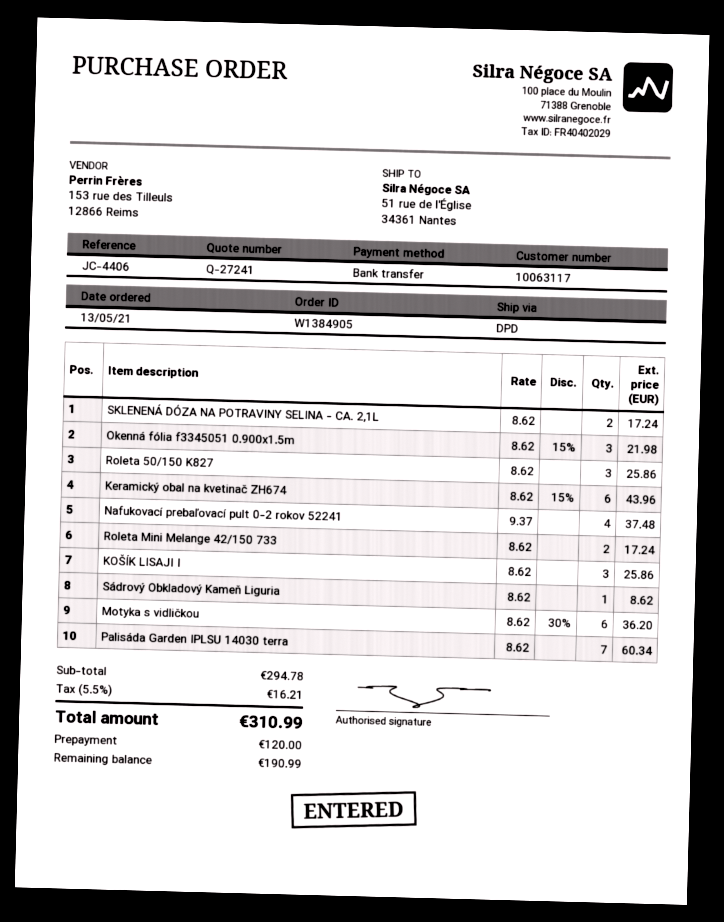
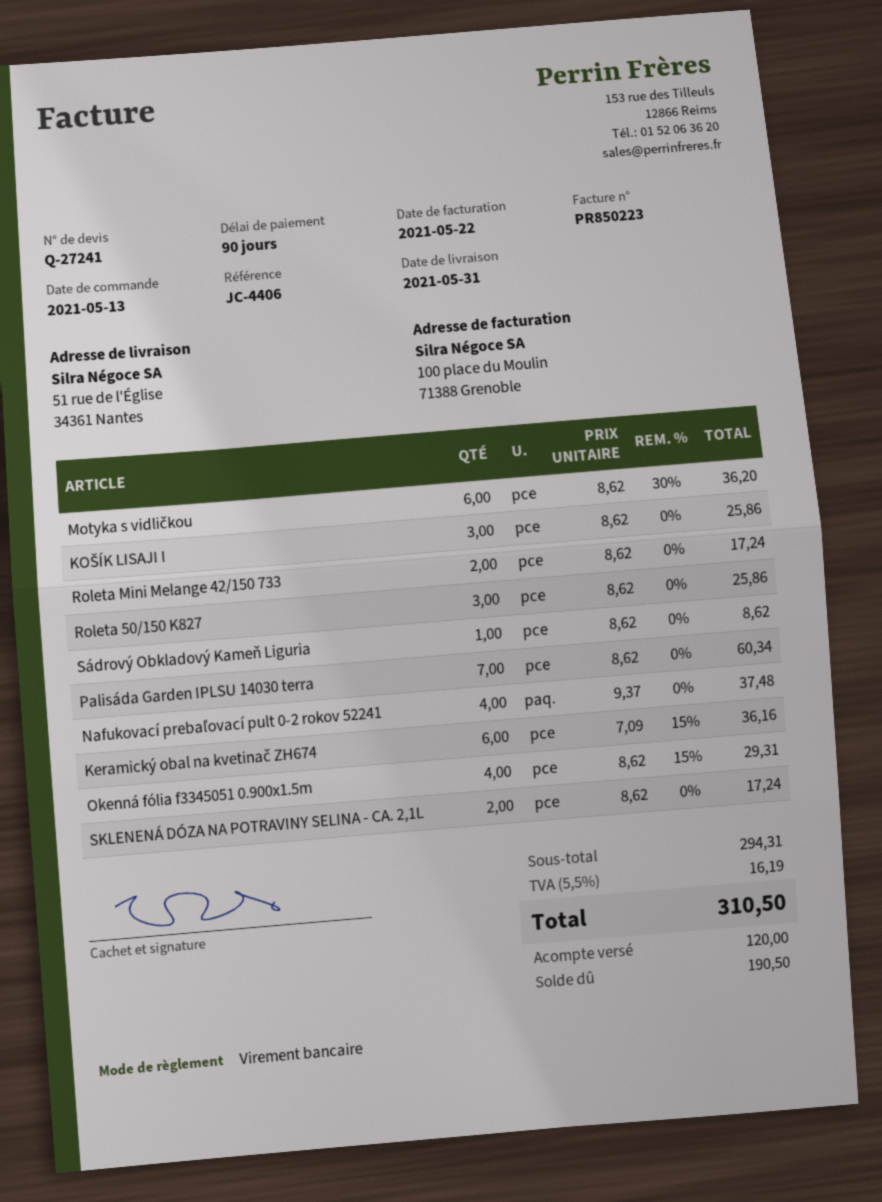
Okenná fólia f3345051 0.900x1.5m: 3 x 8.62 - 15% = 21.98 -> 4 x 8.62 - 15% = 29.31
Keramický obal na kvetinač ZH674: 6 x 8.62 - 15% = 43.96 -> 6 x 7.09 - 15% = 36.16
subtotal: 294.78 -> 294.31
tax: 5.5% = 16.21 -> 5.5% = 16.19
total: 310.99 -> 310.50
balance: 190.99 -> 190.50

